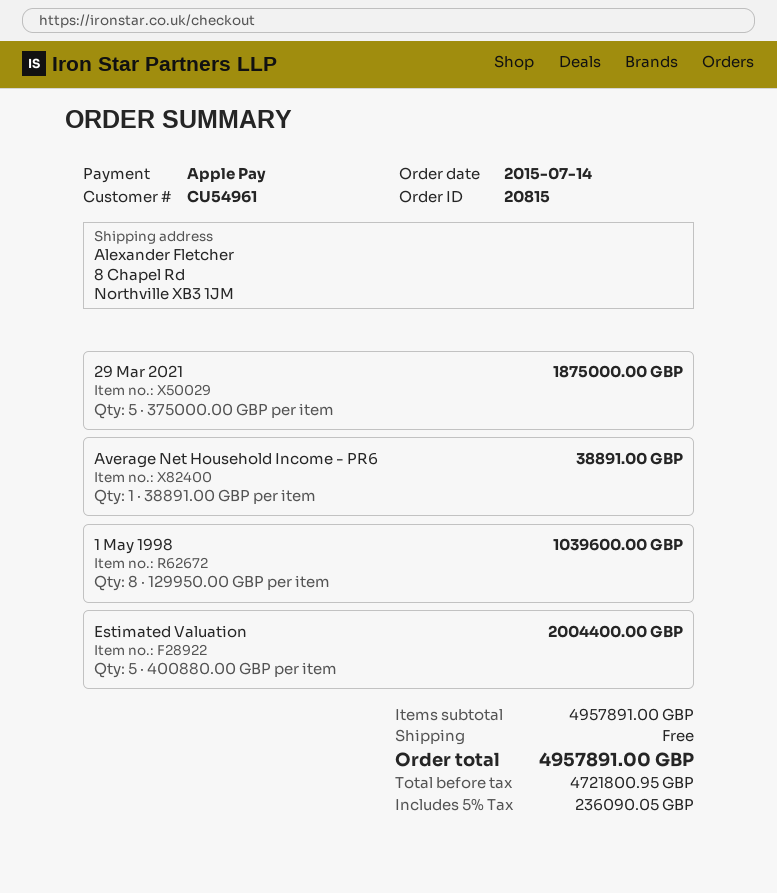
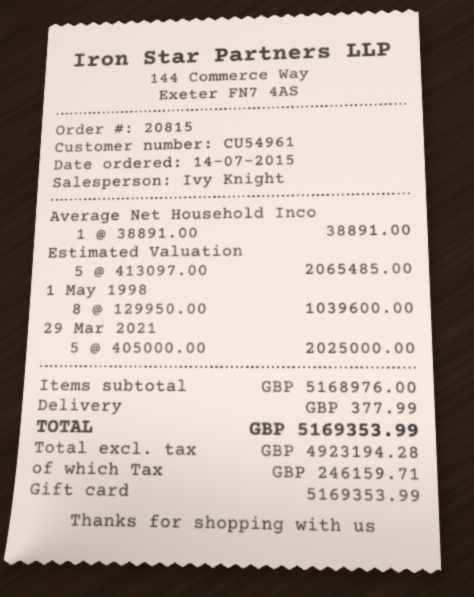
payment method: Apple Pay -> gift card
29 Mar 2021: 5 x 375000.00 = 1875000.00 -> 5 x 405000.00 = 2025000.00
Estimated Valuation: 5 x 400880.00 = 2004400.00 -> 5 x 413097.00 = 2065485.00
subtotal: 4957891.00 -> 5168976.00
shipping: 0.00 -> 377.99
net: 4721800.95 -> 4923194.28
tax: 236090.05 -> 246159.71
total: 4957891.00 -> 5169353.99

